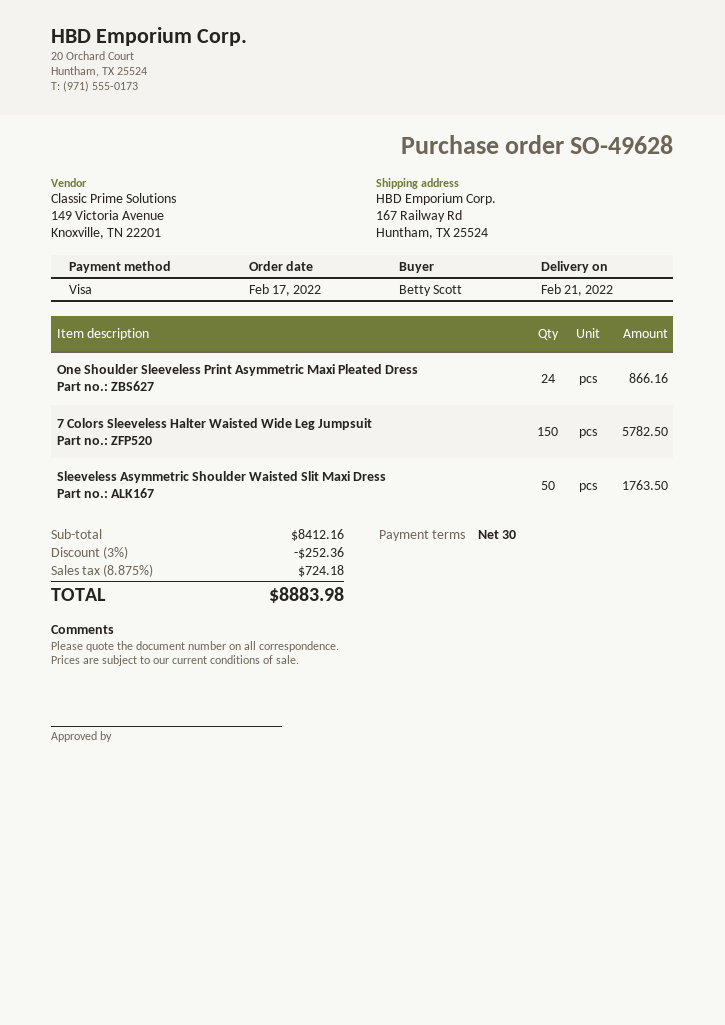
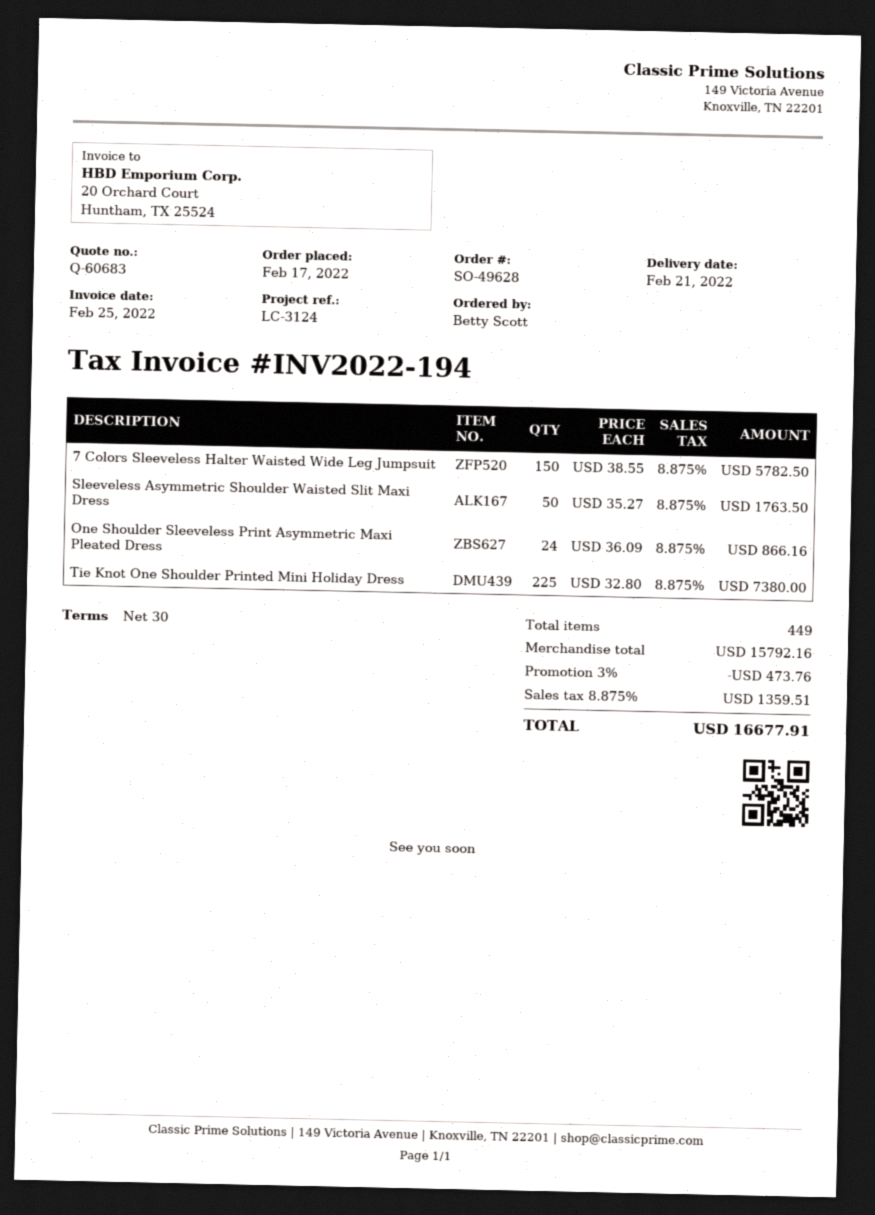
Tie Knot One Shoulder Printed Mini Holiday Dress: none -> 225 for 7380.00
subtotal: 8412.16 -> 15792.16
discount: 3% = 252.36 -> 3% = 473.76
tax: 8.875% = 724.18 -> 8.875% = 1359.51
total: 8883.98 -> 16677.91

